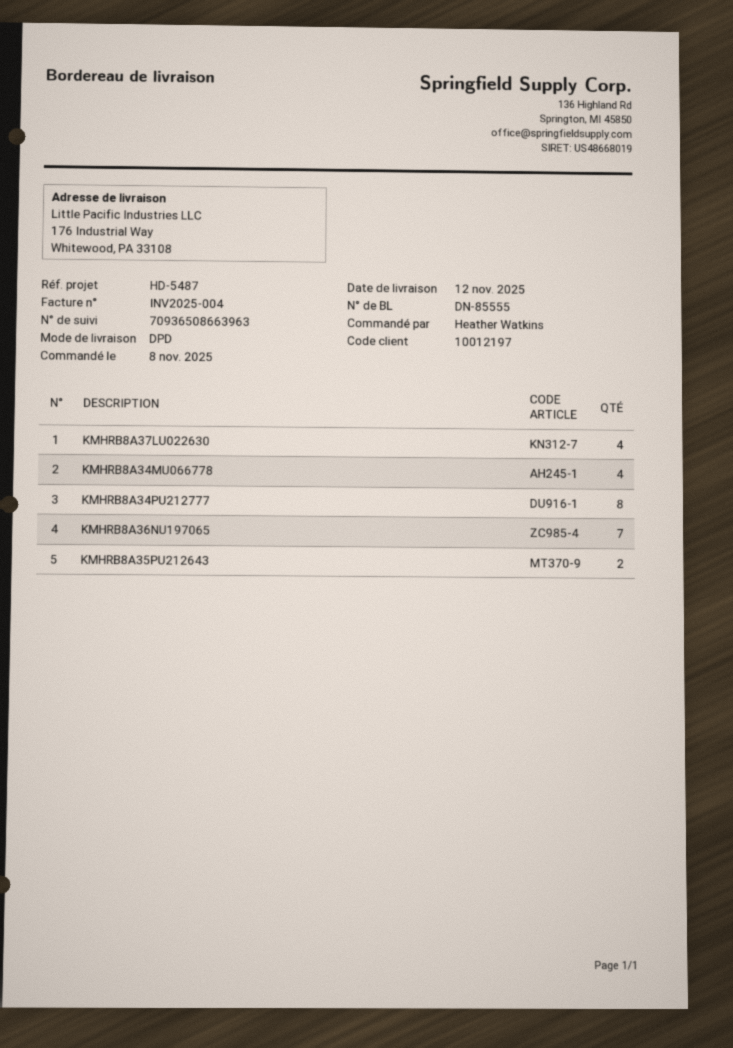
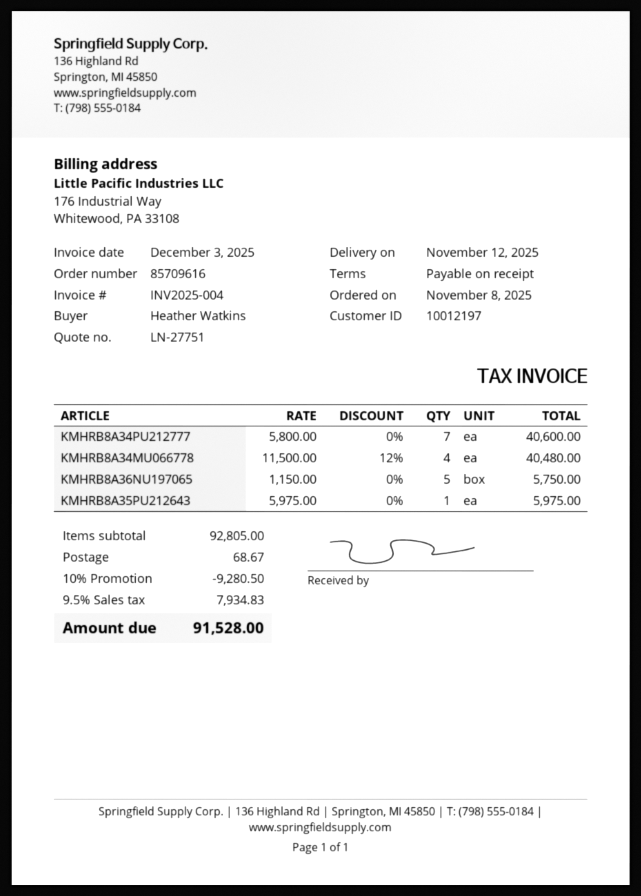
KMHRB8A37LU022630: 4 -> none
KMHRB8A34PU212777: 8 -> 7
KMHRB8A36NU197065: 7 -> 5
KMHRB8A35PU212643: 2 -> 1

